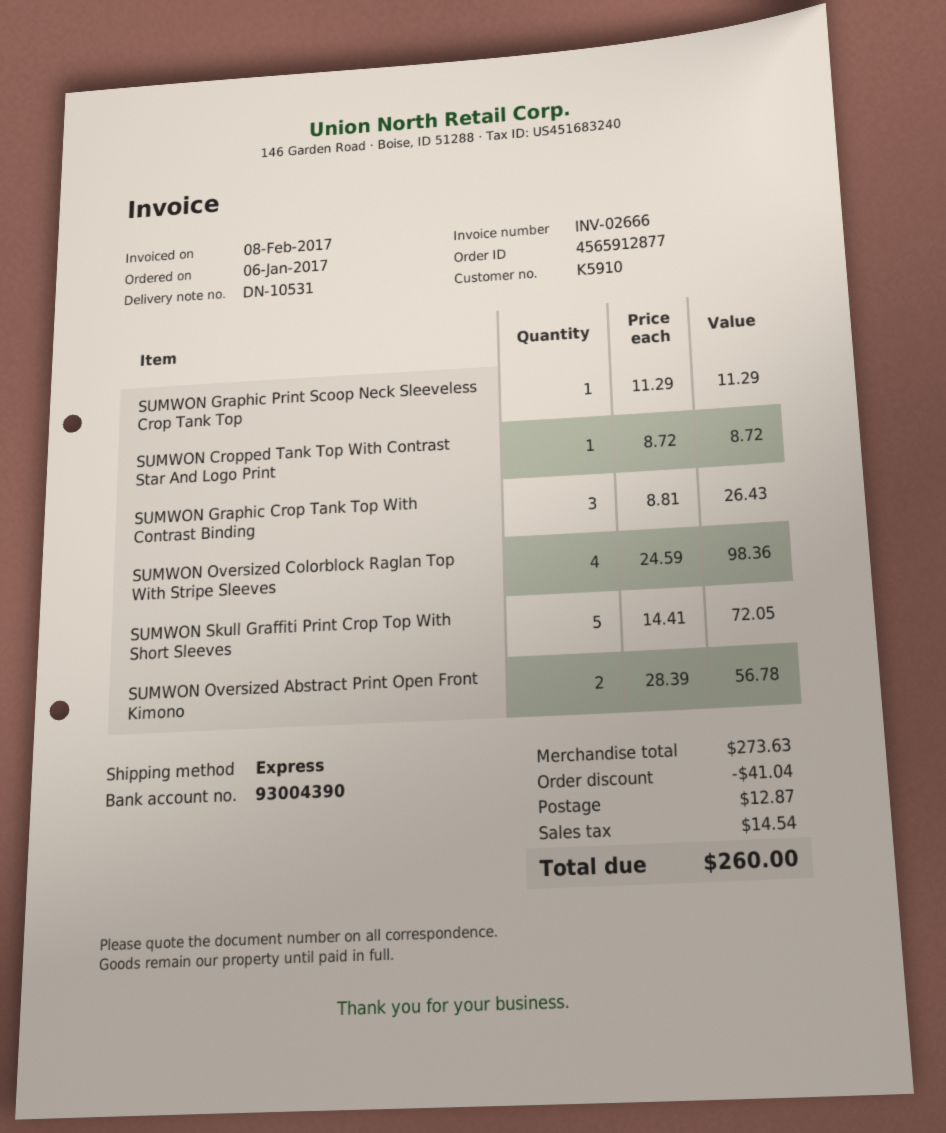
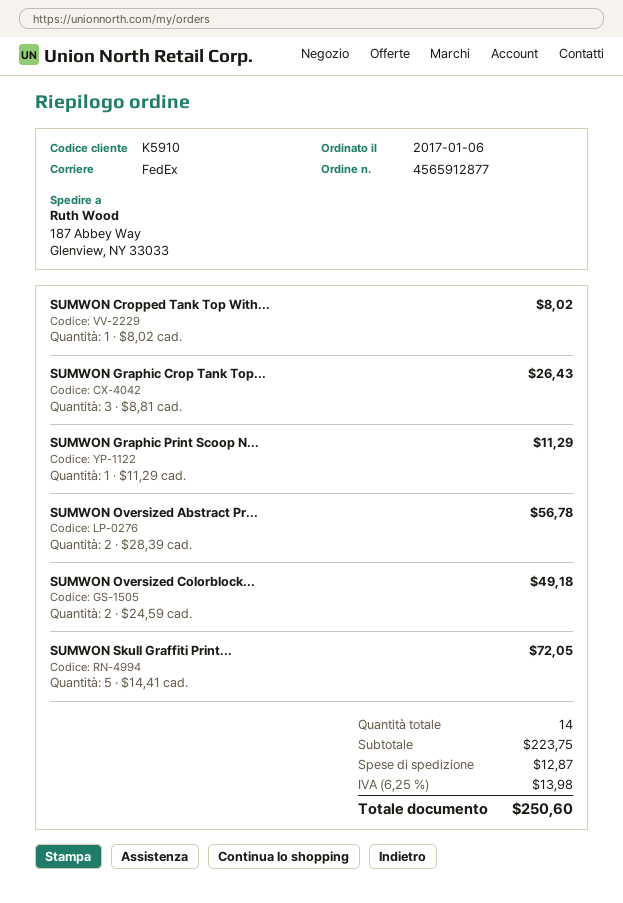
shipping method: express -> FedEx
SUMWON Cropped Tank Top With Contrast Star And Logo Print: 1 x 8.72 = 8.72 -> 1 x 8.02 = 8.02
SUMWON Oversized Colorblock Raglan Top With Stripe Sleeves: 4 x 24.59 = 98.36 -> 2 x 24.59 = 49.18
subtotal: 273.63 -> 223.75
discount: 41.04 -> none
tax: 14.54 -> 13.98
total: 260.00 -> 250.60

